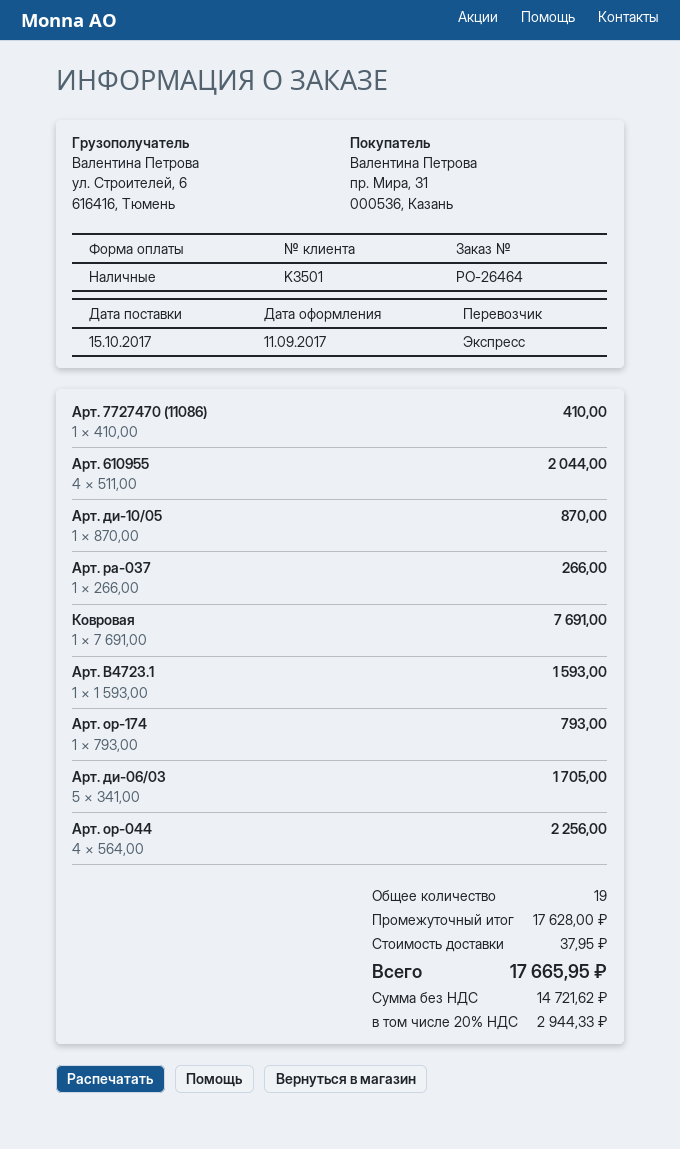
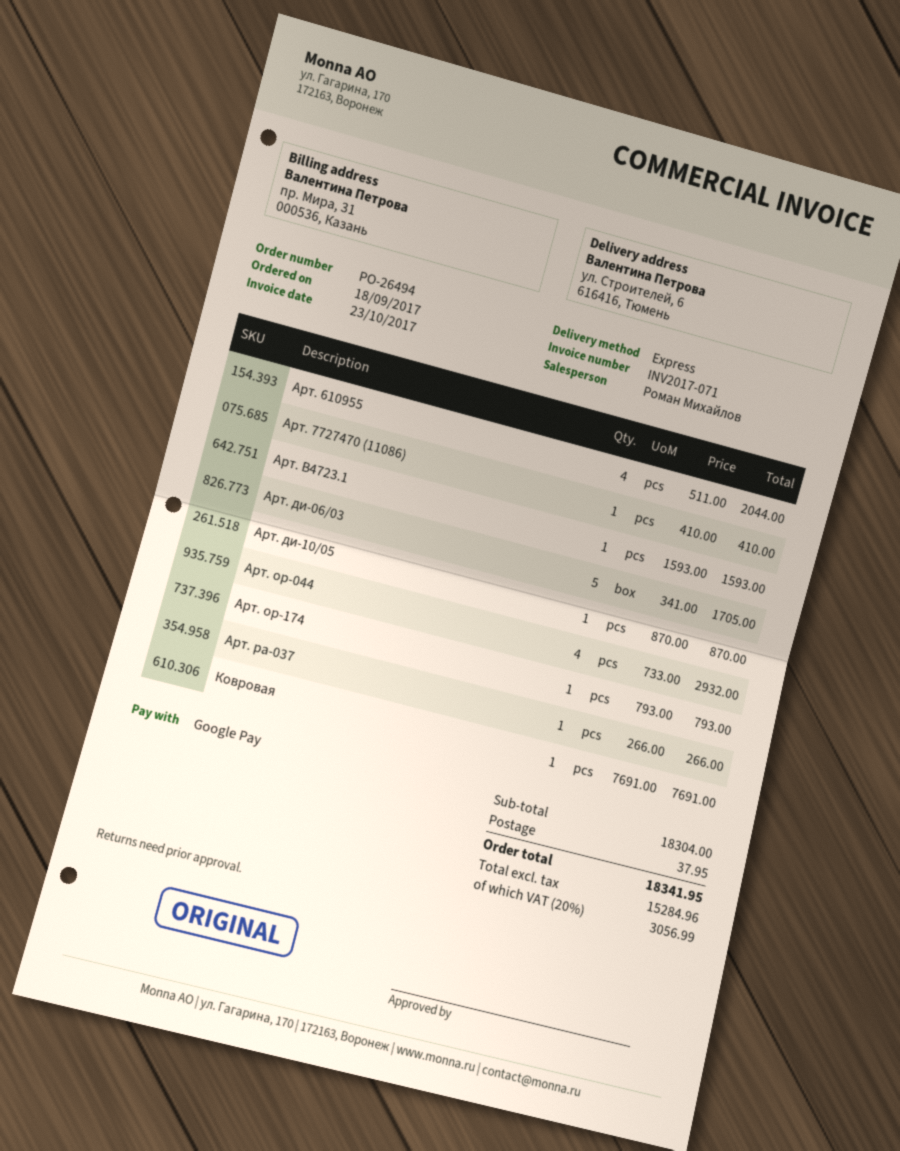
order number: PO-26464 -> PO-26494
order date: 2017-09-11 -> 2017-09-18
payment method: cash -> Google Pay
Арт. ор-044: 4 x 564.00 = 2256.00 -> 4 x 733.00 = 2932.00
subtotal: 17628.00 -> 18304.00
net: 14721.62 -> 15284.96
tax: 20% = 2944.33 -> 20% = 3056.99
total: 17665.95 -> 18341.95

